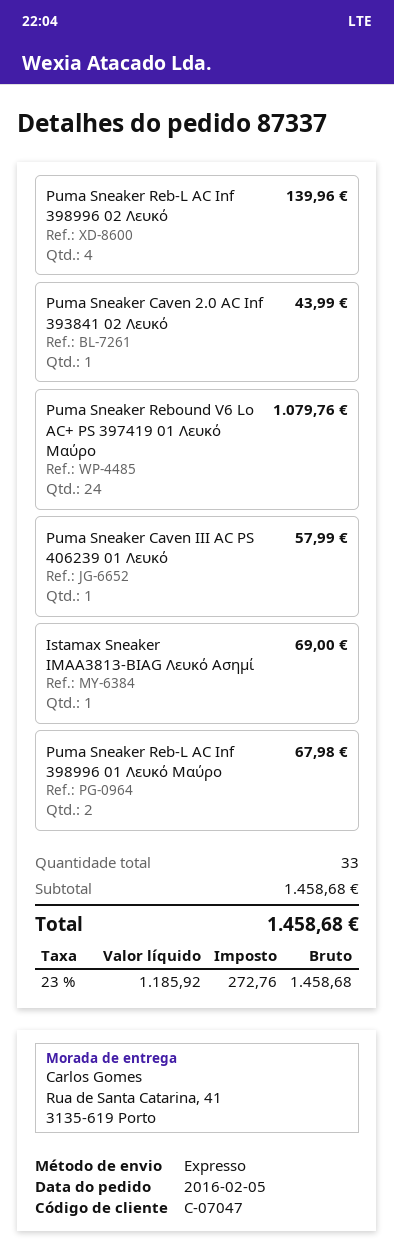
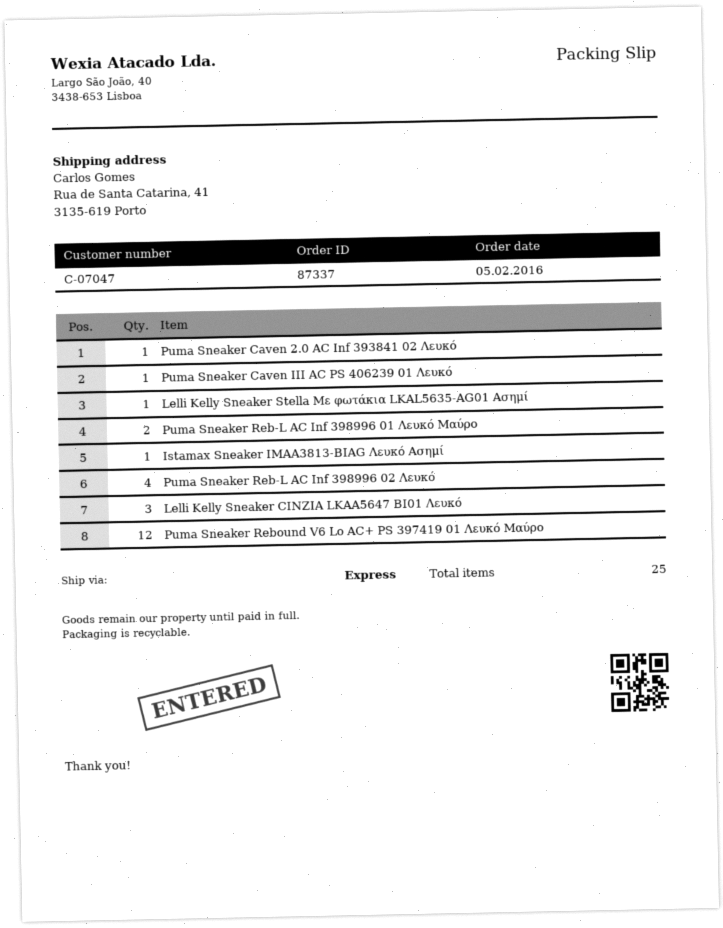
Puma Sneaker Rebound V6 Lo AC+ PS 397419 01 Λευκό Μαύρο: 24 -> 12
Lelli Kelly Sneaker Stella Με φωτάκια LKAL5635-AG01 Ασημί: none -> 1
Lelli Kelly Sneaker CINZIA LKAA5647 BI01 Λευκό: none -> 3
total quantity: 33 -> 25

